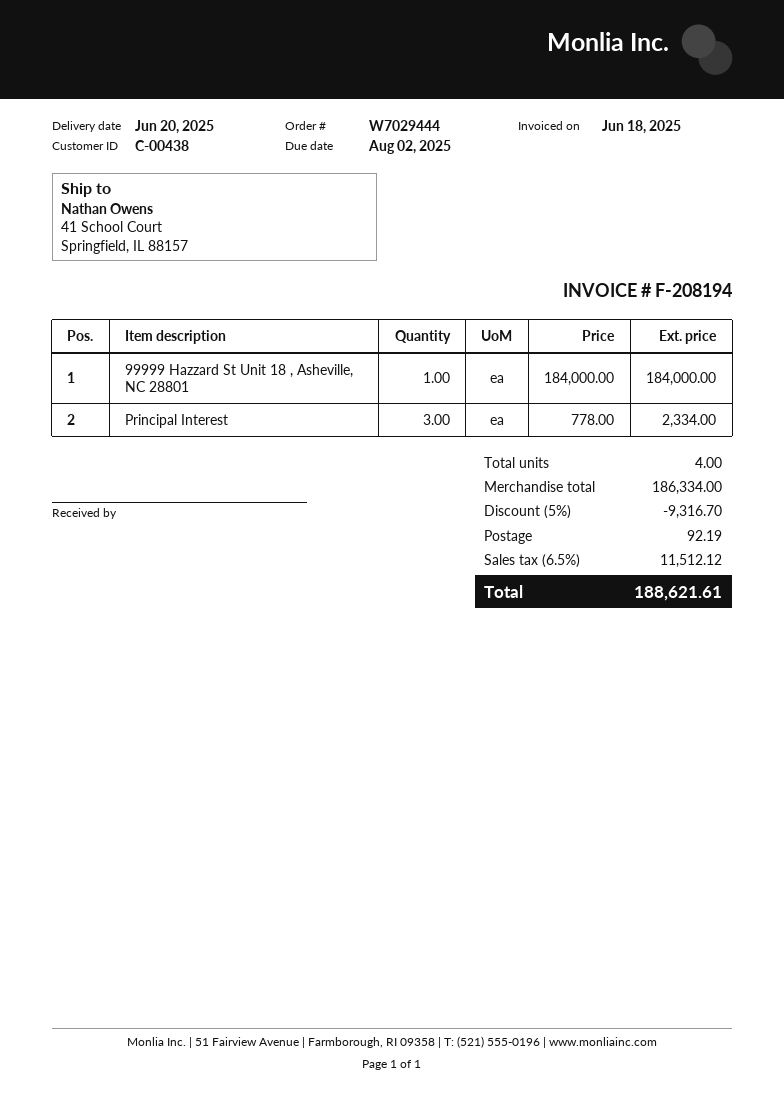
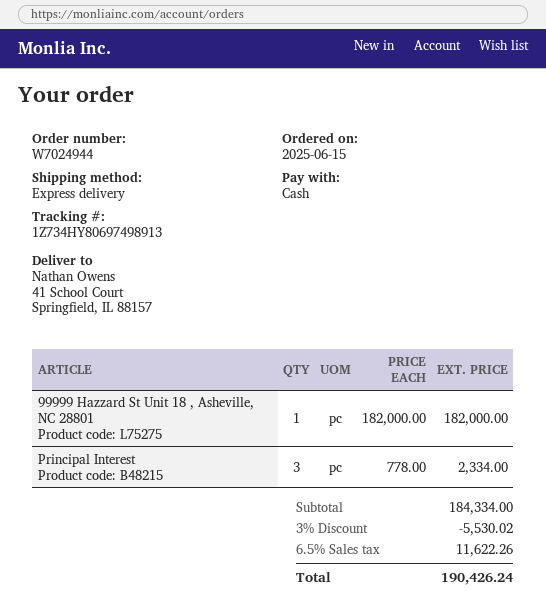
order number: W7029444 -> W7024944
99999 Hazzard St Unit 18 , Asheville, NC 28801: 1 x 184000.00 = 184000.00 -> 1 x 182000.00 = 182000.00
subtotal: 186334.00 -> 184334.00
discount: 5% = 9316.70 -> 3% = 5530.02
shipping: 92.19 -> none
tax: 6.5% = 11512.12 -> 6.5% = 11622.26
total: 188621.61 -> 190426.24

